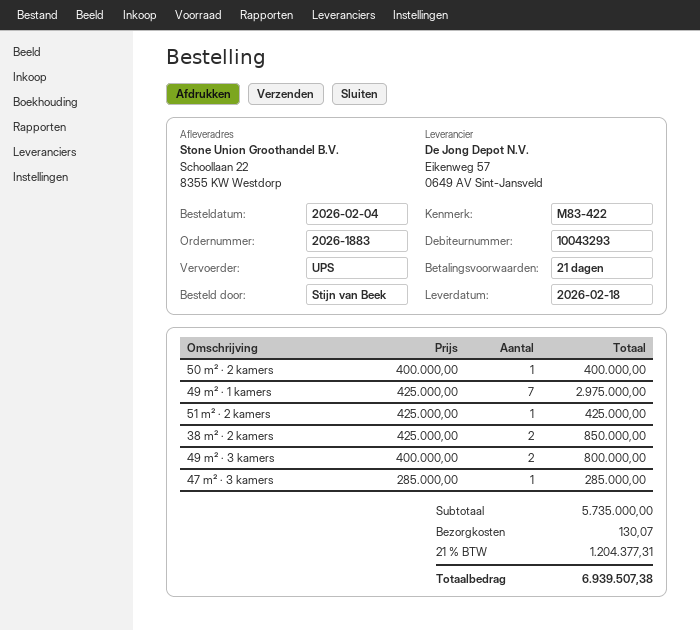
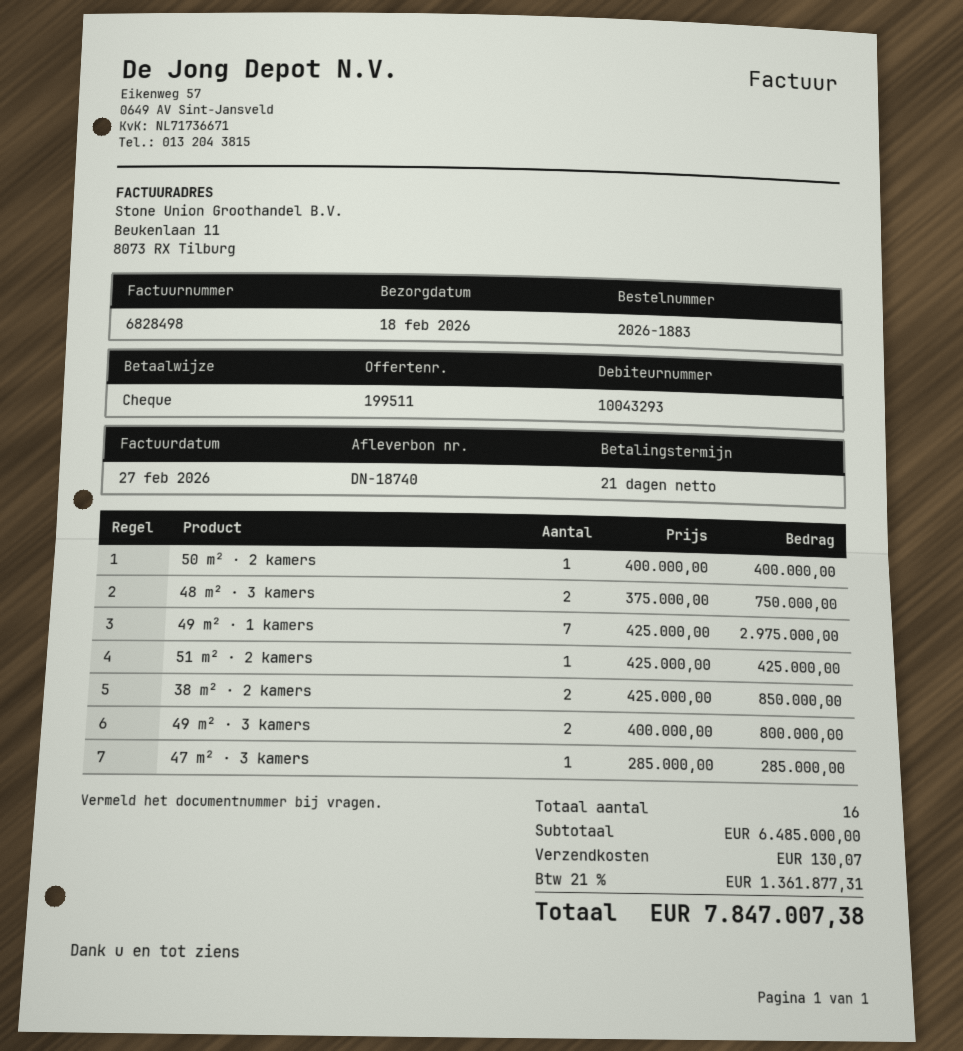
48 m² · 3 kamers: none -> 2 x 375000.00 = 750000.00
subtotal: 5735000.00 -> 6485000.00
tax: 21% = 1204377.31 -> 21% = 1361877.31
total: 6939507.38 -> 7847007.38

